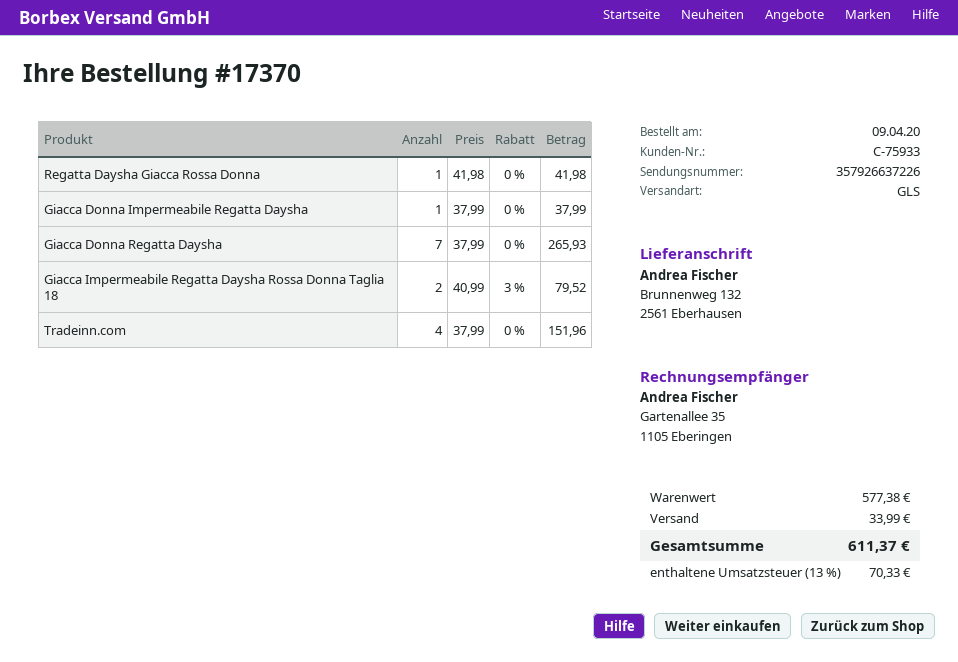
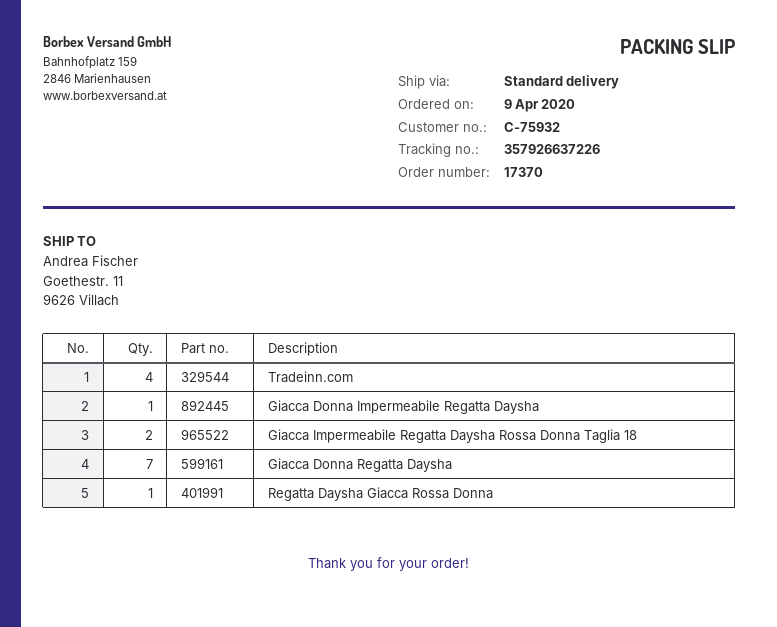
customer number: C-75933 -> C-75932
shipping method: GLS -> standard
ship to: Brunnenweg 132, 2561 Eberhausen -> Goethestr. 11, 9626 Villach

